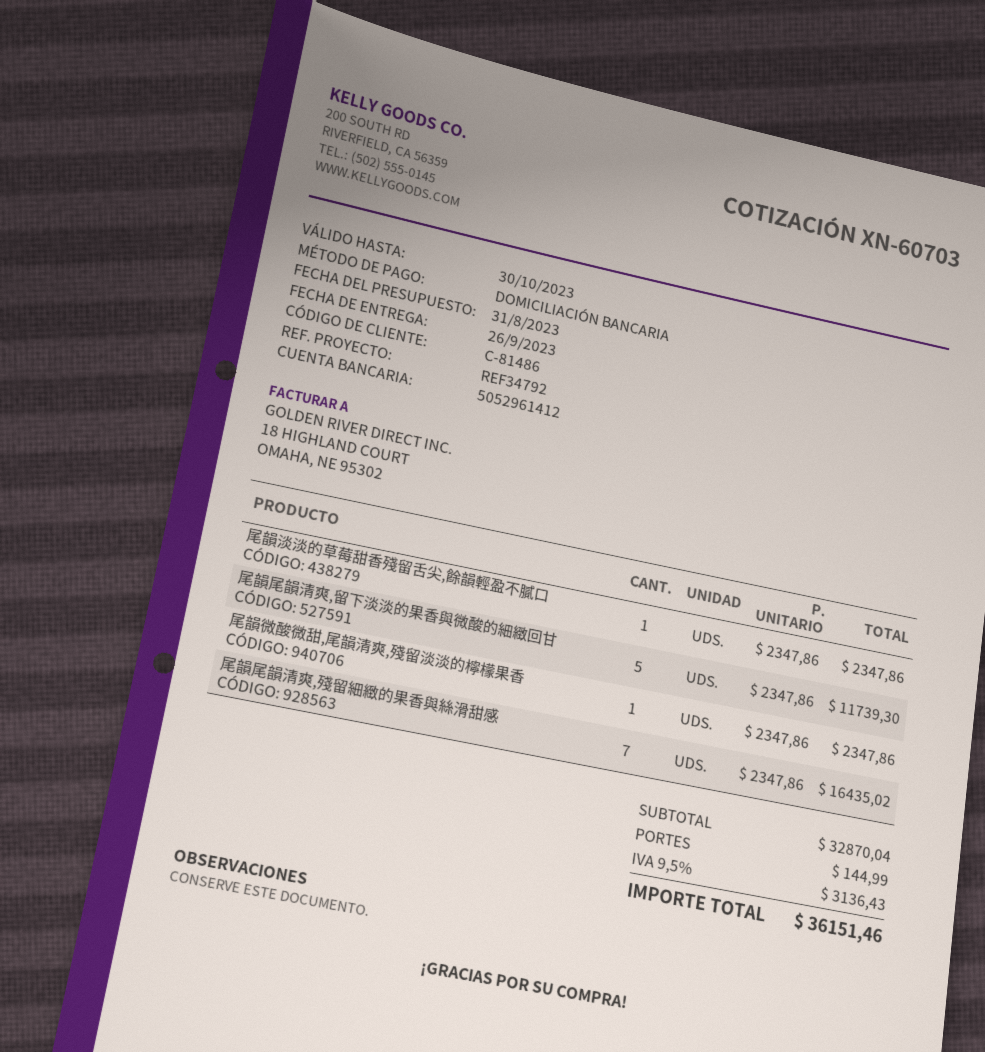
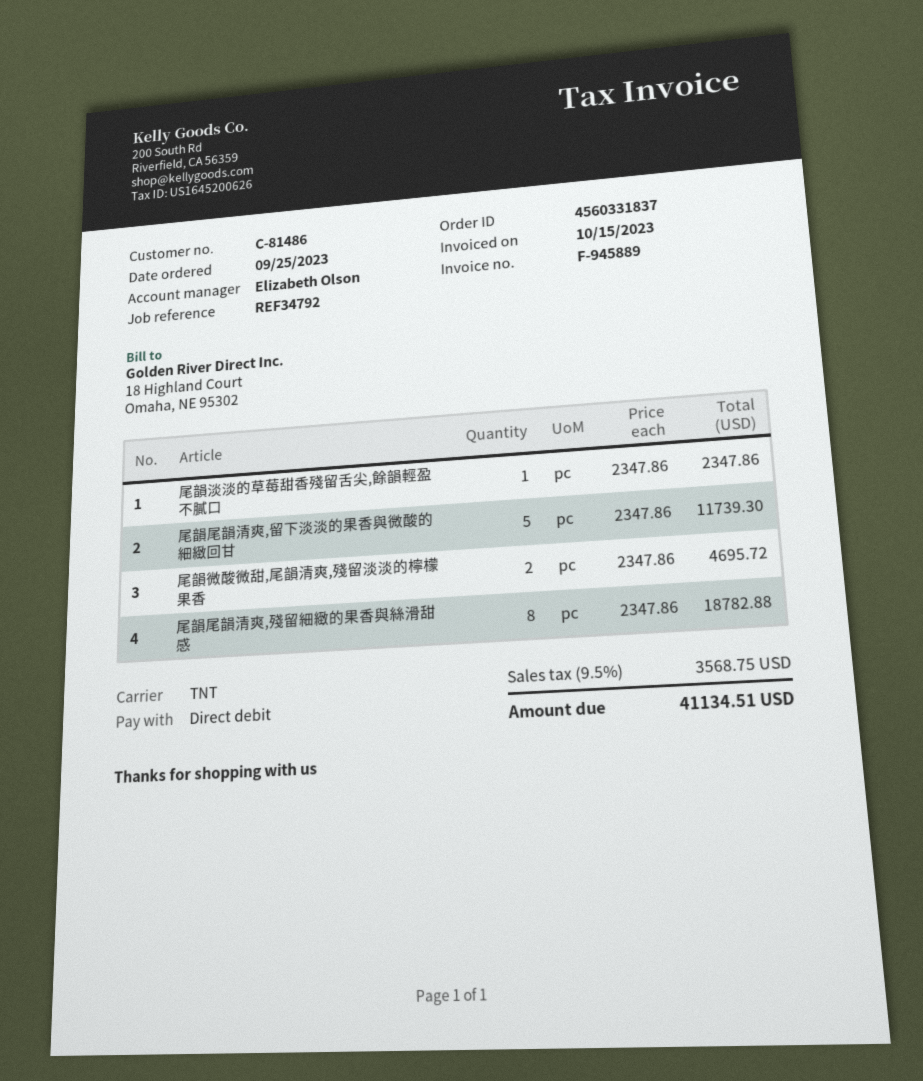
尾韻微酸微甜,尾韻清爽,殘留淡淡的檸檬果香: 1 x 2347.86 = 2347.86 -> 2 x 2347.86 = 4695.72
尾韻尾韻清爽,殘留細緻的果香與絲滑甜感: 7 x 2347.86 = 16435.02 -> 8 x 2347.86 = 18782.88
shipping: 144.99 -> none
tax: 9.5% = 3136.43 -> 9.5% = 3568.75
total: 36151.46 -> 41134.51

